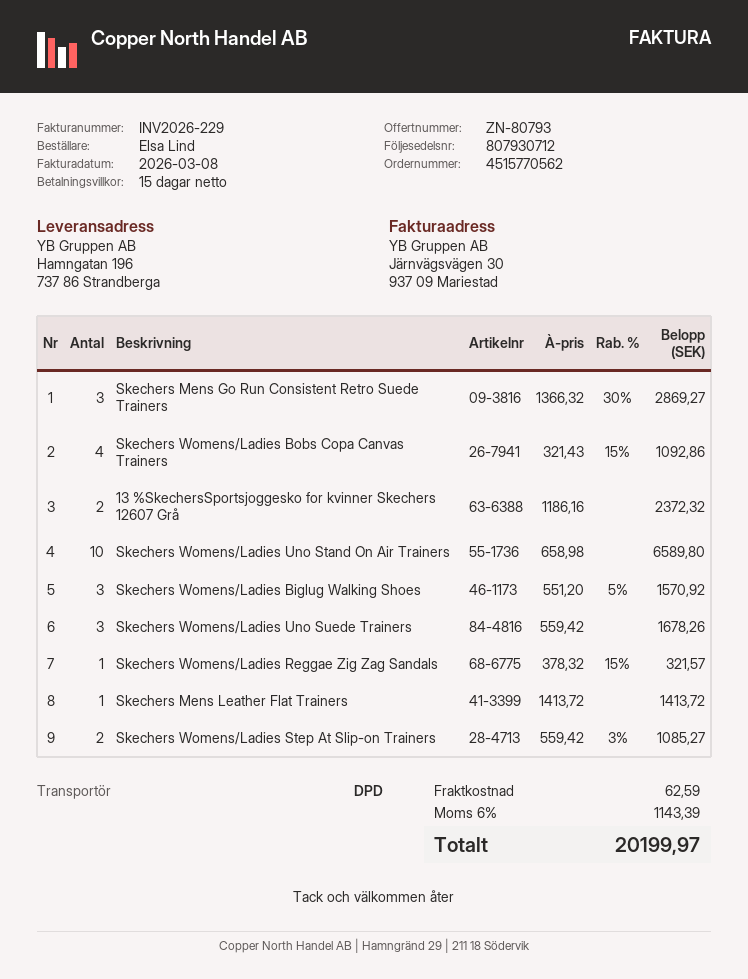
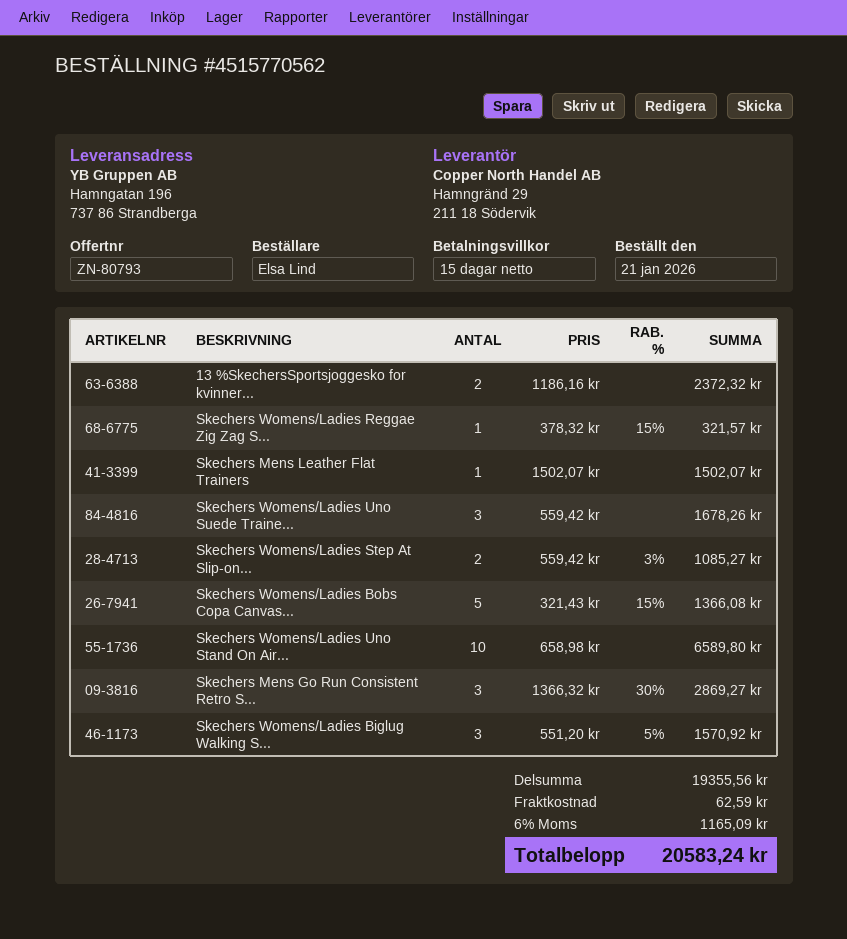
Skechers Womens/Ladies Bobs Copa Canvas Trainers: 4 x 321.43 - 15% = 1092.86 -> 5 x 321.43 - 15% = 1366.08
Skechers Mens Leather Flat Trainers: 1 x 1413.72 = 1413.72 -> 1 x 1502.07 = 1502.07
tax: 6% = 1143.39 -> 6% = 1165.09
total: 20199.97 -> 20583.24

